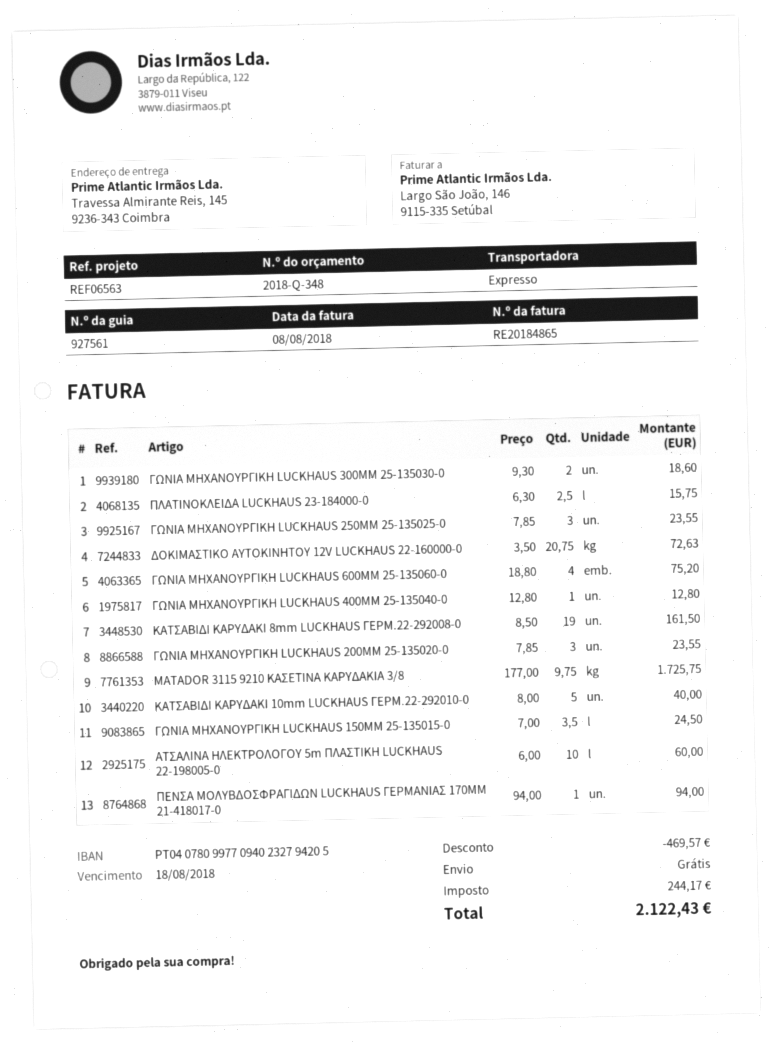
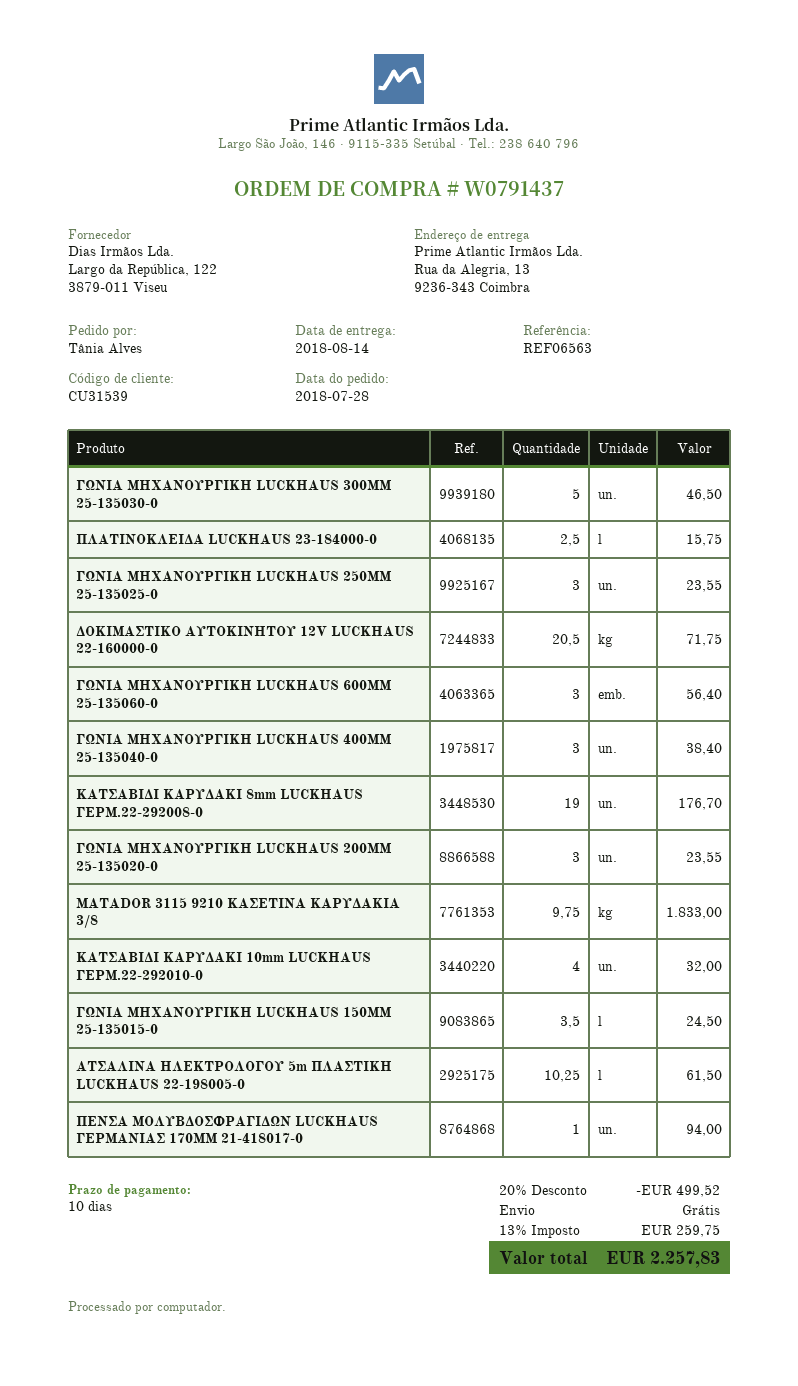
ship to: Travessa Almirante Reis, 145, 9236-343 Coimbra -> Rua da Alegria, 13, 9236-343 Coimbra
ΓΩΝΙΑ ΜΗΧΑΝΟΥΡΓΙΚΗ LUCKHAUS 300MM 25-135030-0: 2 for 18.60 -> 5 for 46.50
ΔΟΚΙΜΑΣΤΙΚΟ ΑΥΤΟΚΙΝΗΤΟΥ 12V LUCKHAUS 22-160000-0: 20.75 for 72.63 -> 20.5 for 71.75
ΓΩΝΙΑ ΜΗΧΑΝΟΥΡΓΙΚΗ LUCKHAUS 600MM 25-135060-0: 4 for 75.20 -> 3 for 56.40
ΓΩΝΙΑ ΜΗΧΑΝΟΥΡΓΙΚΗ LUCKHAUS 400MM 25-135040-0: 1 for 12.80 -> 3 for 38.40
ΚΑΤΣΑΒΙΔΙ ΚΑΡΥΔΑΚΙ 8mm LUCKHAUS ΓΕΡΜ.22-292008-0: 19 for 161.50 -> 19 for 176.70
MATADOR 3115 9210 ΚΑΣΕΤΙΝΑ ΚΑΡΥΔΑΚΙΑ 3/8: 9.75 for 1725.75 -> 9.75 for 1833.00
ΚΑΤΣΑΒΙΔΙ ΚΑΡΥΔΑΚΙ 10mm LUCKHAUS ΓΕΡΜ.22-292010-0: 5 for 40.00 -> 4 for 32.00
ΑΤΣΑΛΙΝΑ ΗΛΕΚΤΡΟΛΟΓΟΥ 5m ΠΛΑΣΤΙΚΗ LUCKHAUS 22-198005-0: 10 for 60.00 -> 10.25 for 61.50
discount: 469.57 -> 499.52
tax: 244.17 -> 259.75
total: 2122.43 -> 2257.83

